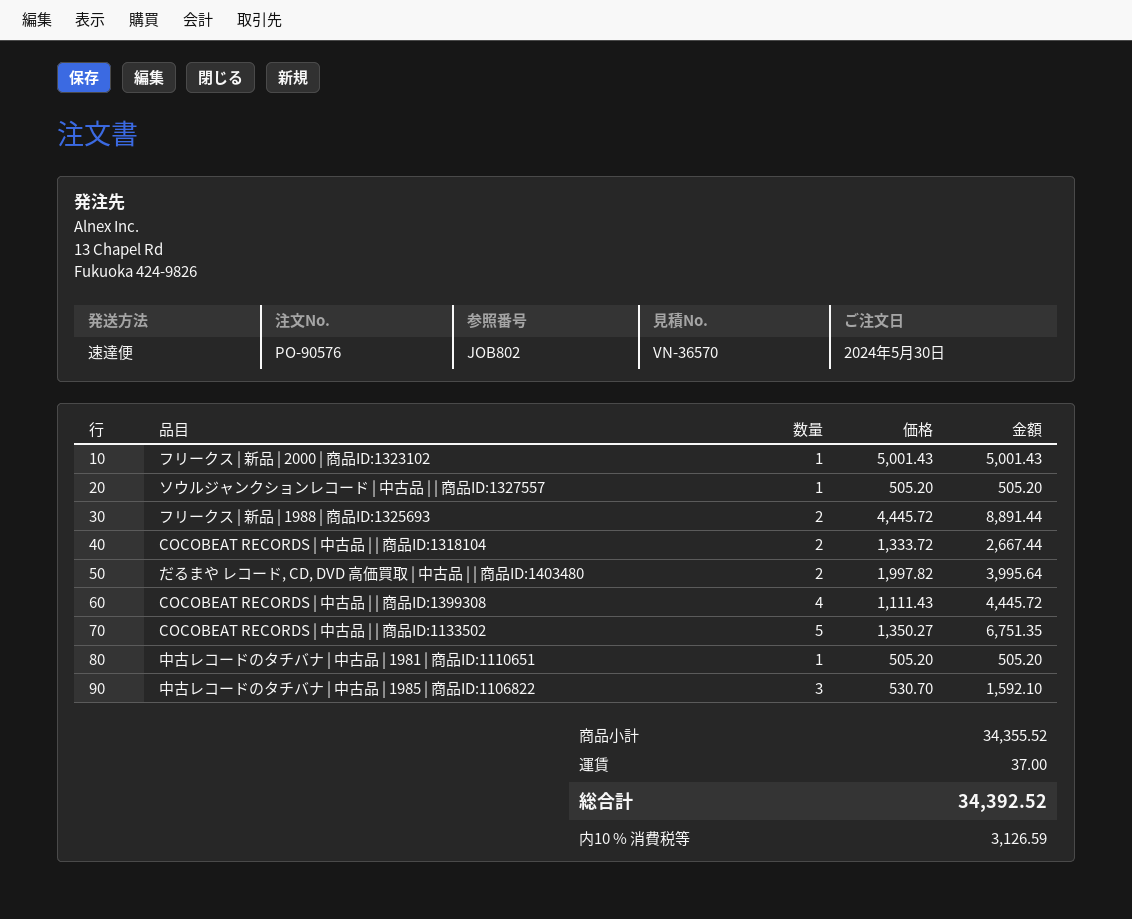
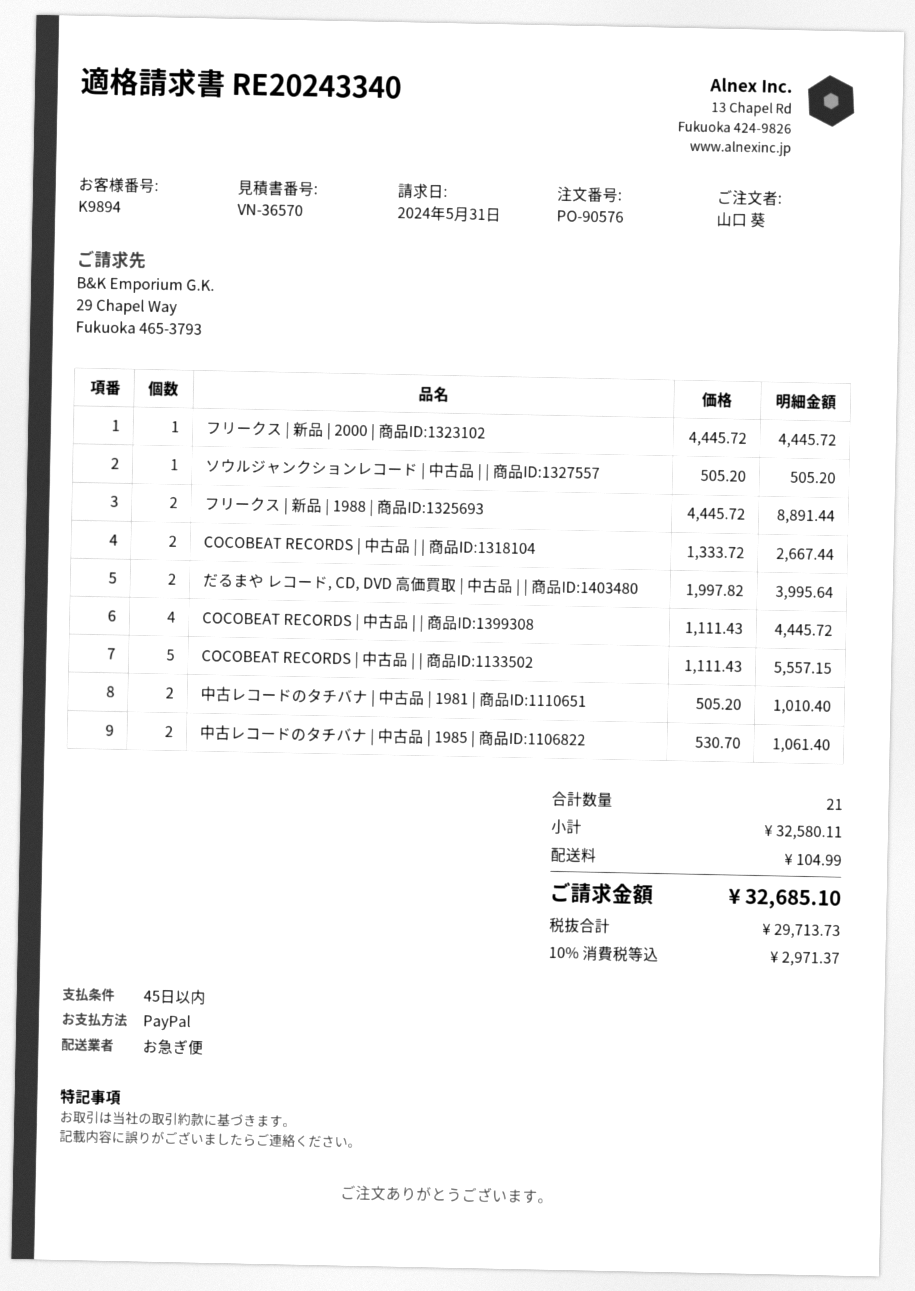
フリークス | 新品 | 2000 | 商品ID:1323102: 1 x 5001.43 = 5001.43 -> 1 x 4445.72 = 4445.72
COCOBEAT RECORDS | 中古品 | | 商品ID:1133502: 5 x 1350.27 = 6751.35 -> 5 x 1111.43 = 5557.15
中古レコードのタチバナ | 中古品 | 1981 | 商品ID:1110651: 1 x 505.20 = 505.20 -> 2 x 505.20 = 1010.40
中古レコードのタチバナ | 中古品 | 1985 | 商品ID:1106822: 3 x 530.70 = 1592.10 -> 2 x 530.70 = 1061.40
subtotal: 34355.52 -> 32580.11
shipping: 37.00 -> 104.99
tax: 10% = 3126.59 -> 10% = 2971.37
total: 34392.52 -> 32685.10

